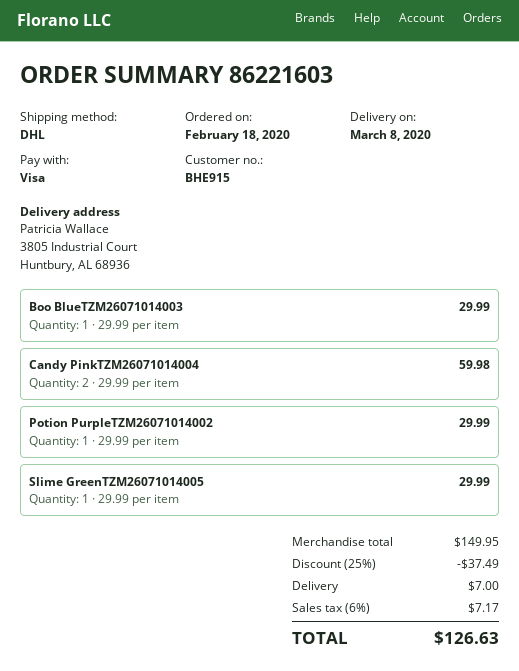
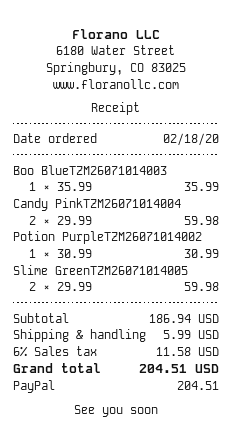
payment method: Visa -> PayPal
Boo BlueTZM26071014003: 1 x 29.99 = 29.99 -> 1 x 35.99 = 35.99
Potion PurpleTZM26071014002: 1 x 29.99 = 29.99 -> 1 x 30.99 = 30.99
Slime GreenTZM26071014005: 1 x 29.99 = 29.99 -> 2 x 29.99 = 59.98
subtotal: 149.95 -> 186.94
discount: 25% = 37.49 -> none
shipping: 7.00 -> 5.99
tax: 6% = 7.17 -> 6% = 11.58
total: 126.63 -> 204.51

